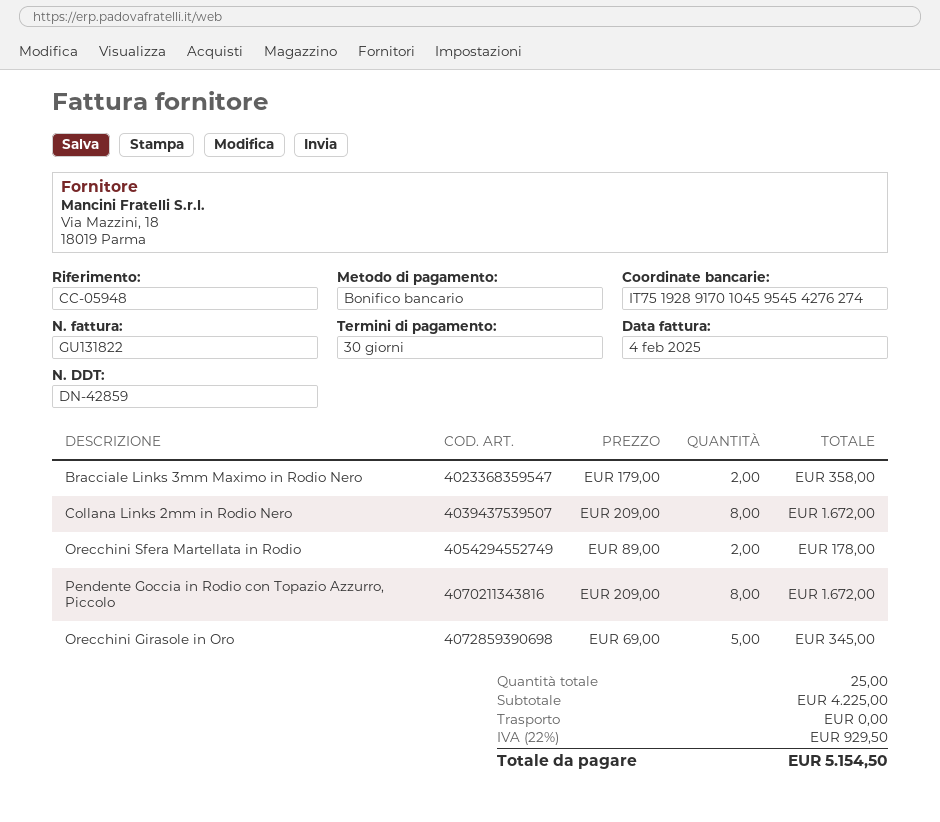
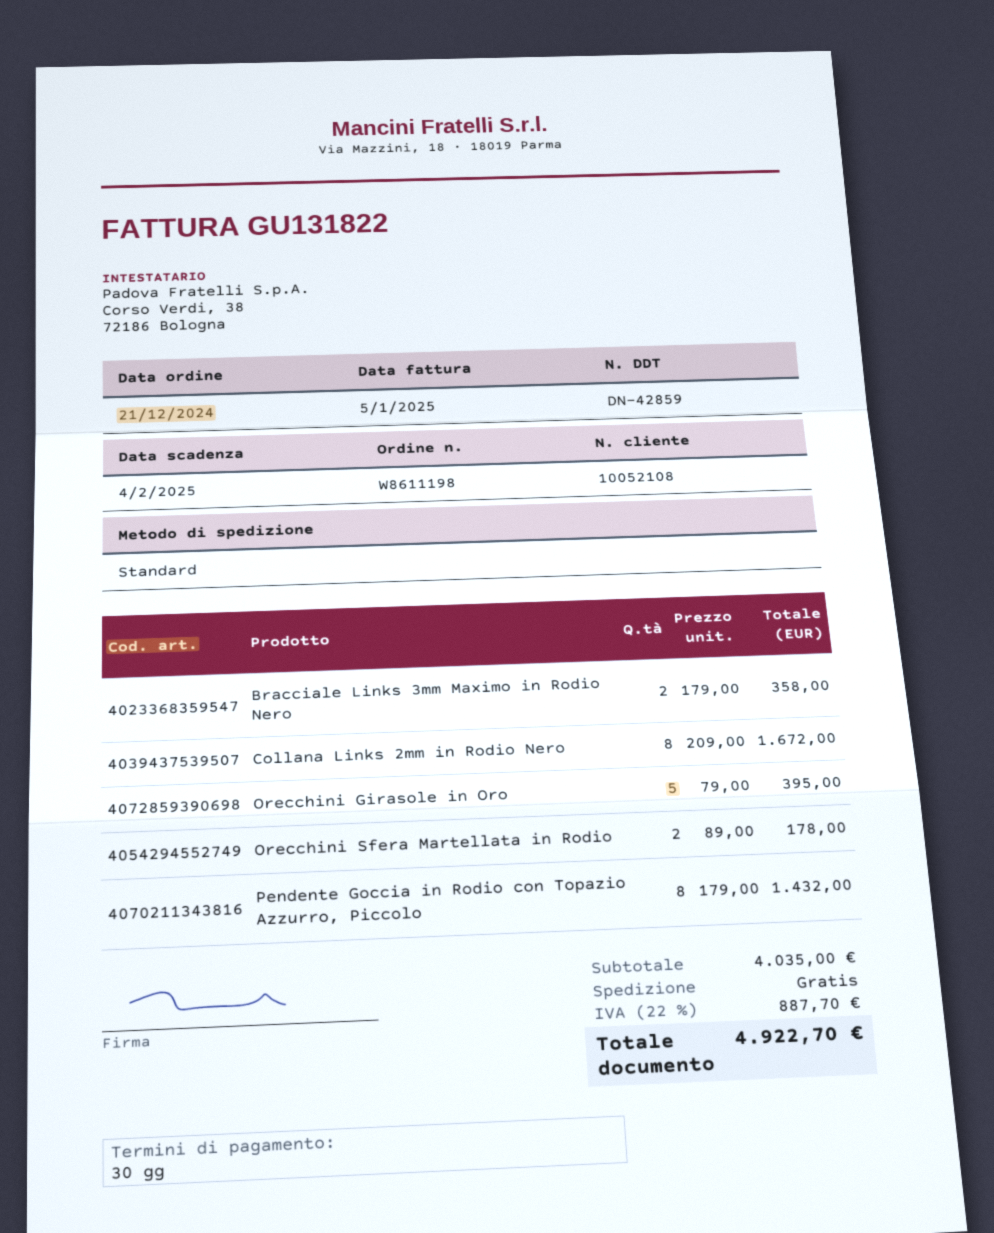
invoice date: 2025-02-04 -> 2025-01-05
Pendente Goccia in Rodio con Topazio Azzurro, Piccolo: 8 x 209.00 = 1672.00 -> 8 x 179.00 = 1432.00
Orecchini Girasole in Oro: 5 x 69.00 = 345.00 -> 5 x 79.00 = 395.00
subtotal: 4225.00 -> 4035.00
tax: 22% = 929.50 -> 22% = 887.70
total: 5154.50 -> 4922.70

